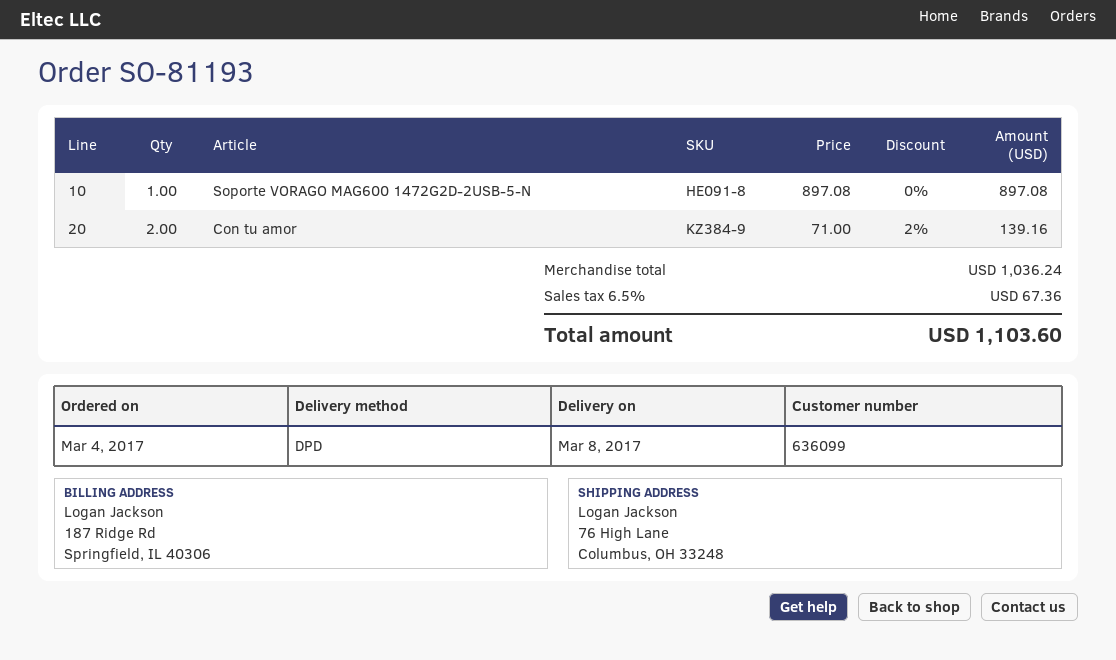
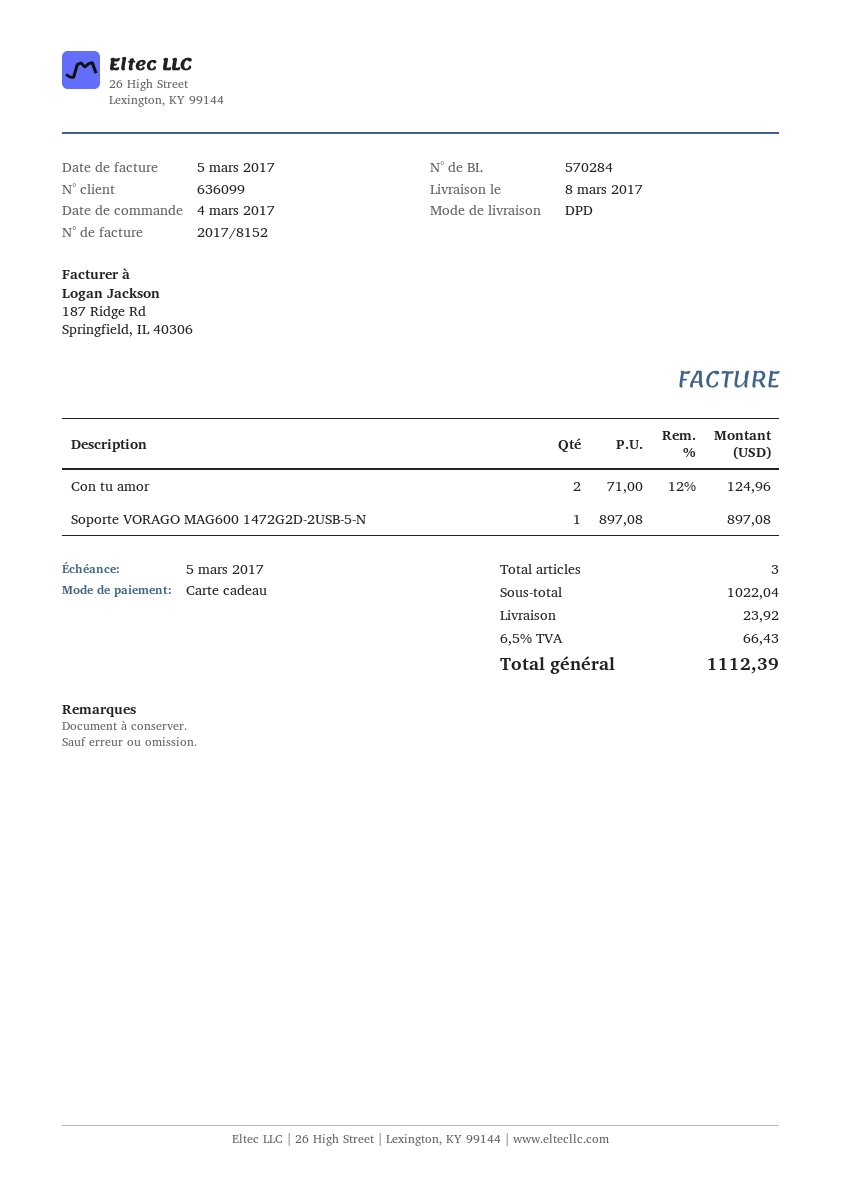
Con tu amor: 2 x 71.00 - 2% = 139.16 -> 2 x 71.00 - 12% = 124.96
subtotal: 1036.24 -> 1022.04
shipping: none -> 23.92
tax: 6.5% = 67.36 -> 6.5% = 66.43
total: 1103.60 -> 1112.39

